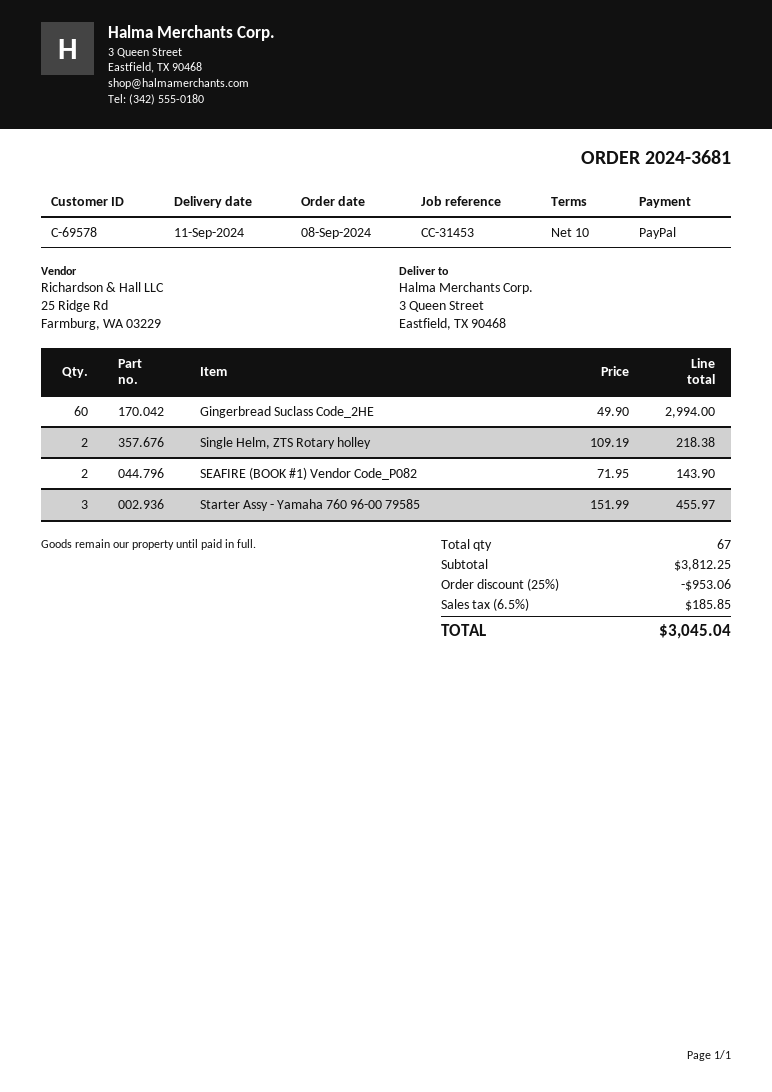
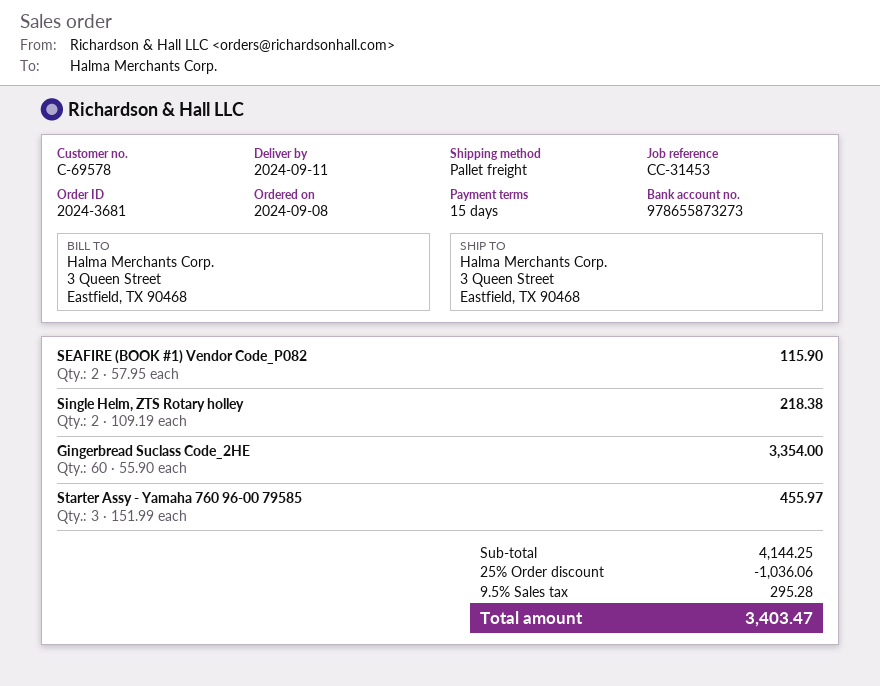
payment terms: 10 days -> 15 days
Gingerbread Suclass Code_2HE: 60 x 49.90 = 2994.00 -> 60 x 55.90 = 3354.00
SEAFIRE (BOOK #1) Vendor Code_P082: 2 x 71.95 = 143.90 -> 2 x 57.95 = 115.90
subtotal: 3812.25 -> 4144.25
discount: 25% = 953.06 -> 25% = 1036.06
tax: 6.5% = 185.85 -> 9.5% = 295.28
total: 3045.04 -> 3403.47

